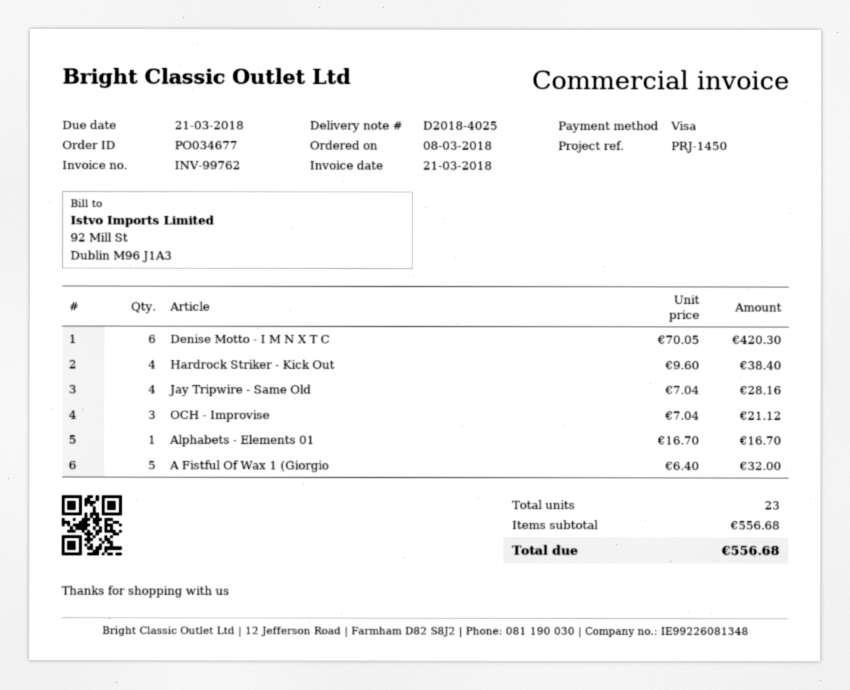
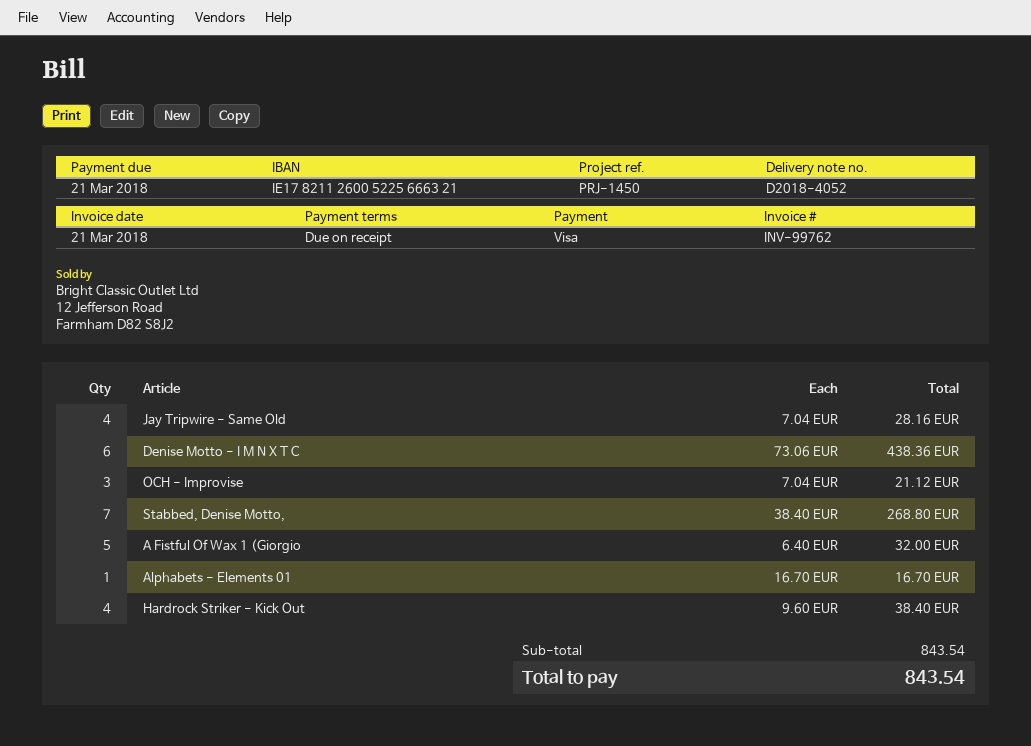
delivery note number: D2018-4025 -> D2018-4052
Denise Motto - I M N X T C: 6 x 70.05 = 420.30 -> 6 x 73.06 = 438.36
Stabbed, Denise Motto,: none -> 7 x 38.40 = 268.80
subtotal: 556.68 -> 843.54
total: 556.68 -> 843.54

